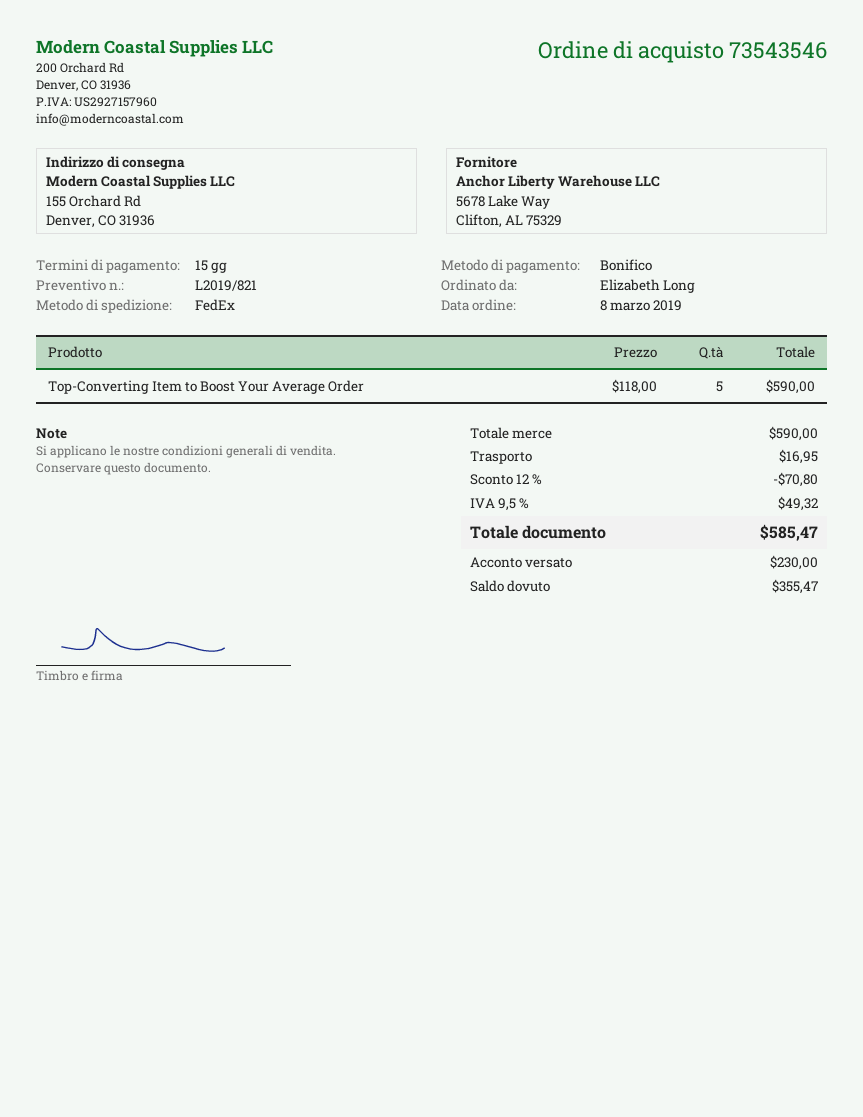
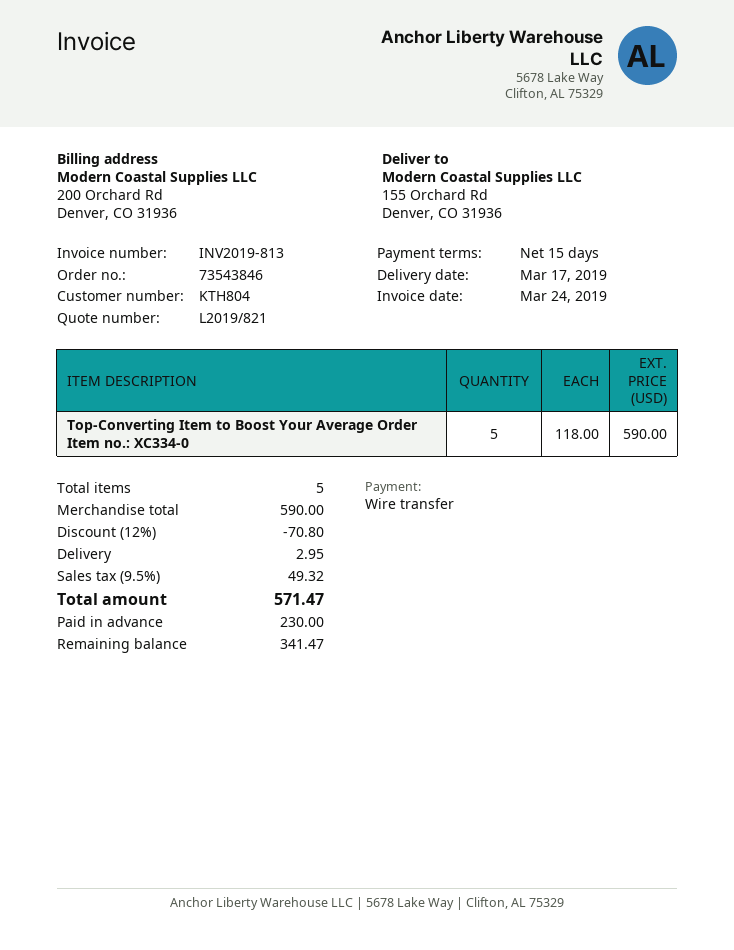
order number: 73543546 -> 73543846
shipping: 16.95 -> 2.95
total: 585.47 -> 571.47
balance: 355.47 -> 341.47

